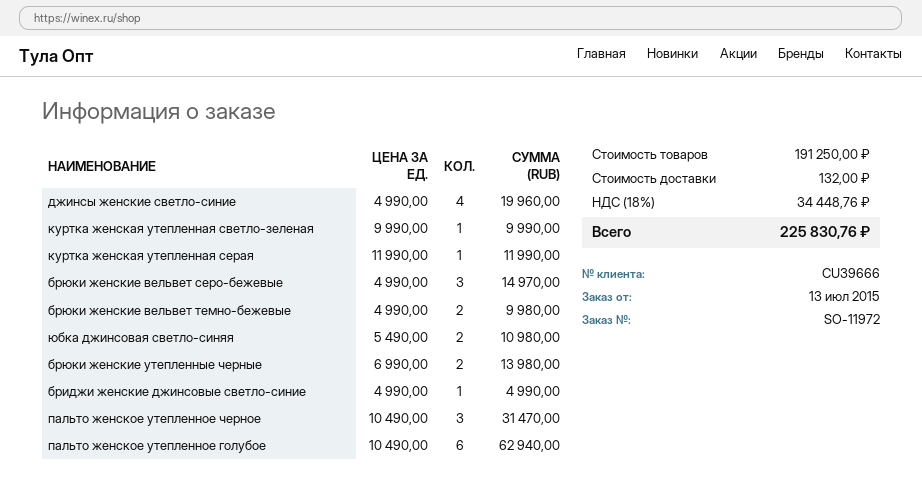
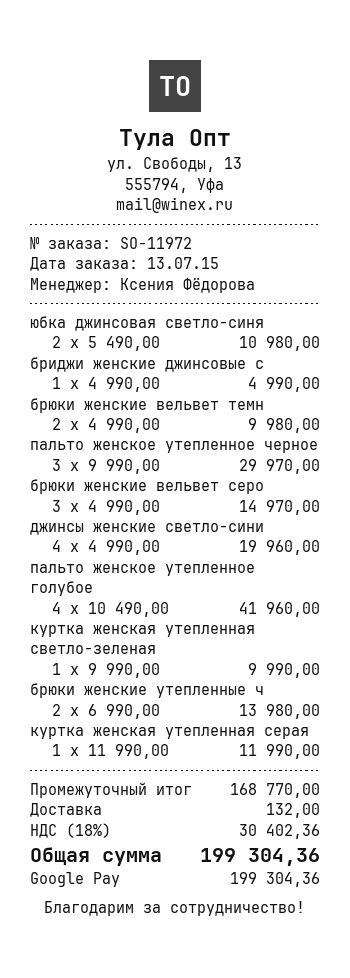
пальто женское утепленное черное: 3 x 10490.00 = 31470.00 -> 3 x 9990.00 = 29970.00
пальто женское утепленное голубое: 6 x 10490.00 = 62940.00 -> 4 x 10490.00 = 41960.00
subtotal: 191250.00 -> 168770.00
tax: 18% = 34448.76 -> 18% = 30402.36
total: 225830.76 -> 199304.36

